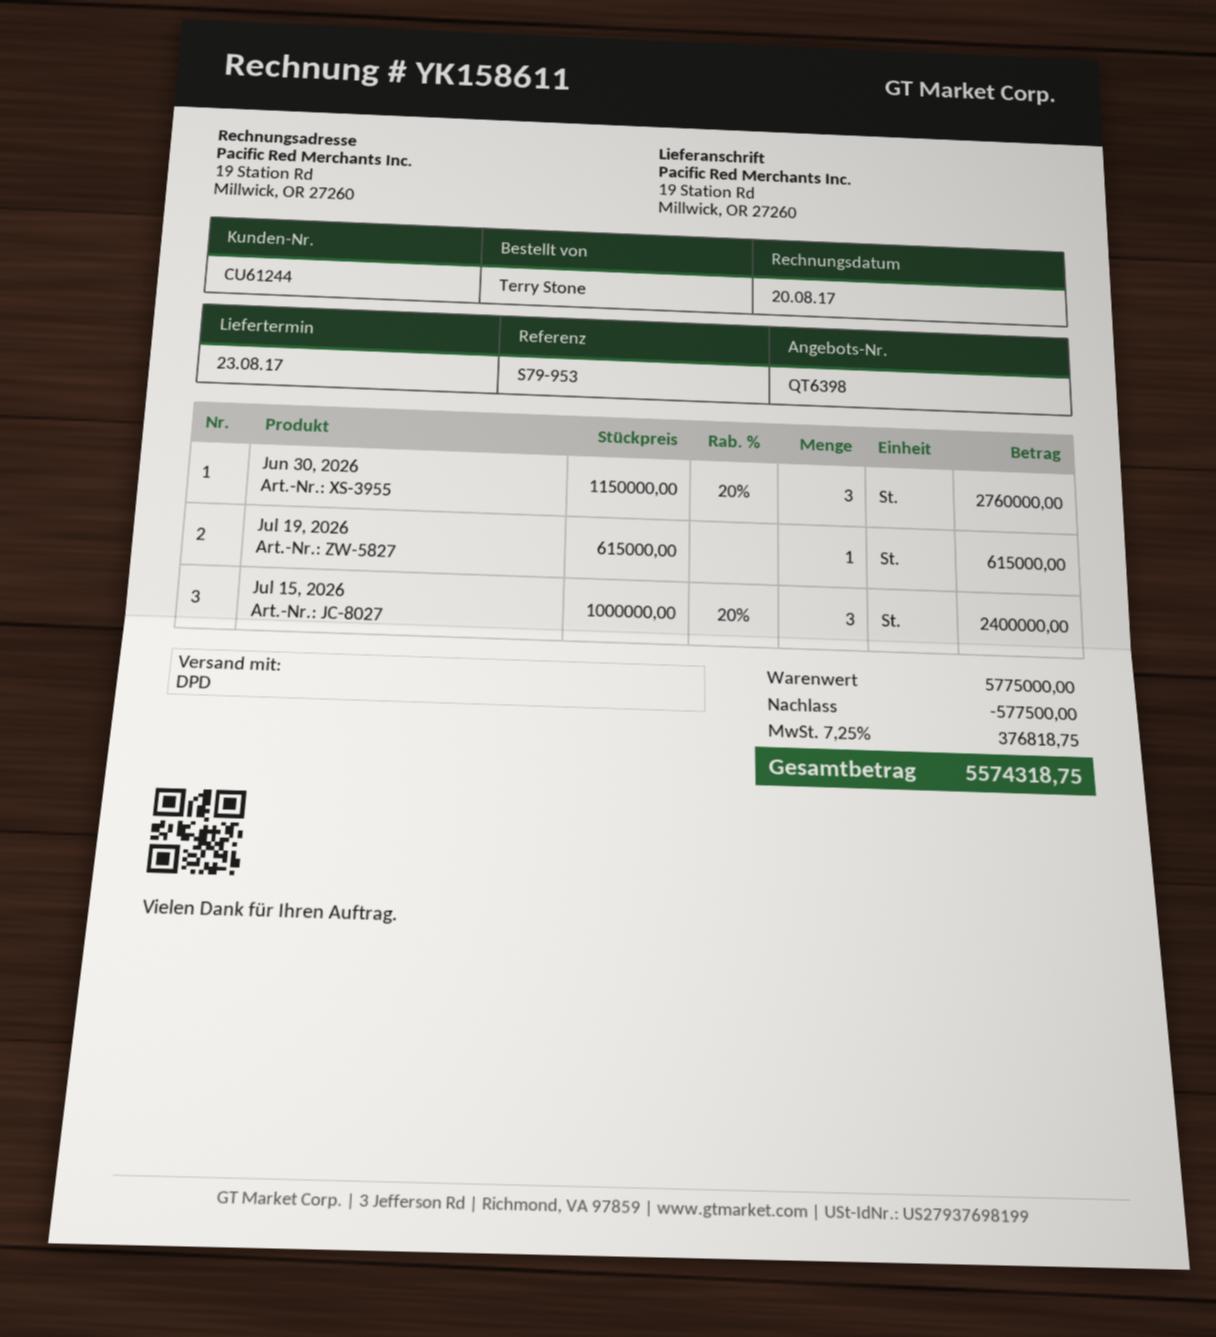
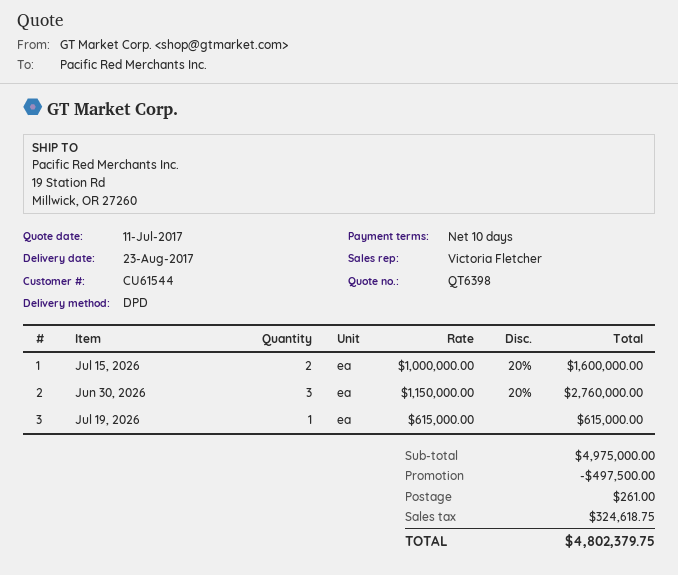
customer number: CU61244 -> CU61544
Jul 15, 2026: 3 x 1000000.00 - 20% = 2400000.00 -> 2 x 1000000.00 - 20% = 1600000.00
subtotal: 5775000.00 -> 4975000.00
discount: 577500.00 -> 497500.00
shipping: none -> 261.00
tax: 376818.75 -> 324618.75
total: 5574318.75 -> 4802379.75

